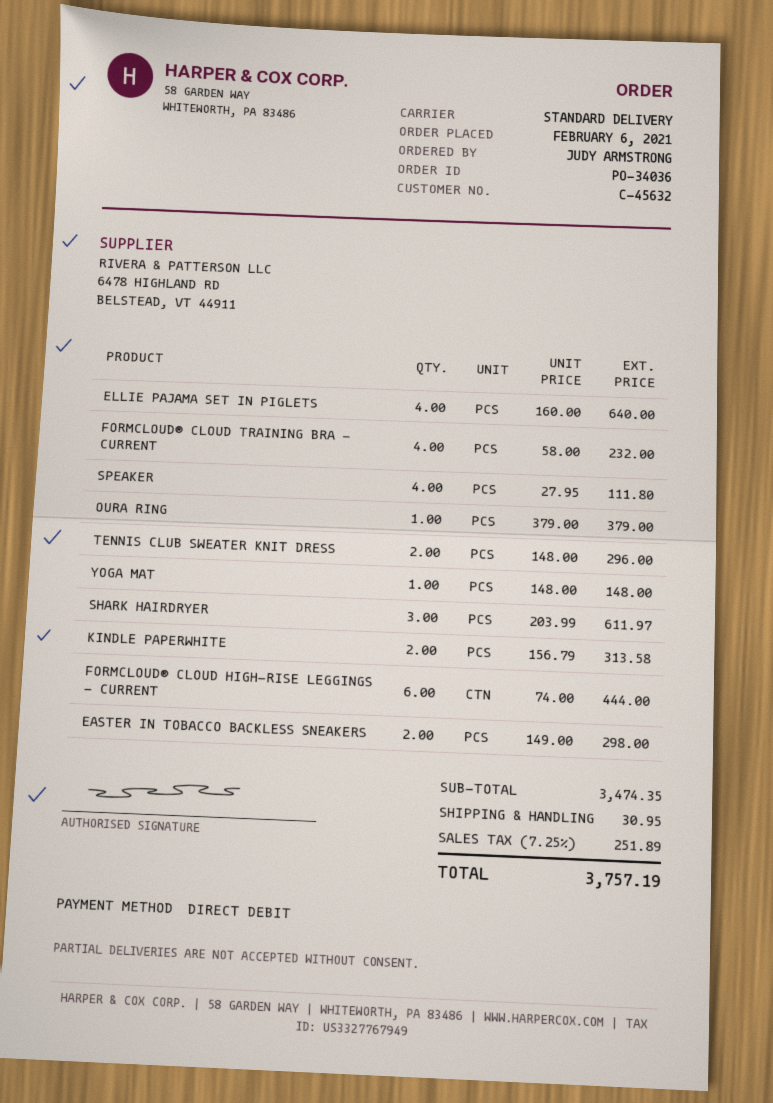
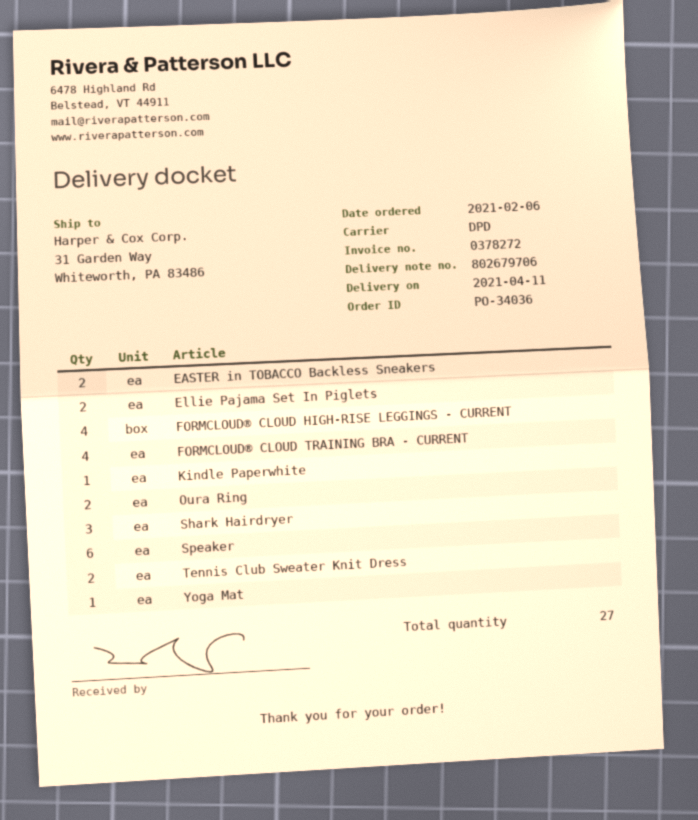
shipping method: standard -> DPD
ELLIE PAJAMA SET IN PIGLETS: 4 -> 2
SPEAKER: 4 -> 6
OURA RING: 1 -> 2
KINDLE PAPERWHITE: 2 -> 1
FORMCLOUD® CLOUD HIGH-RISE LEGGINGS - CURRENT: 6 -> 4

